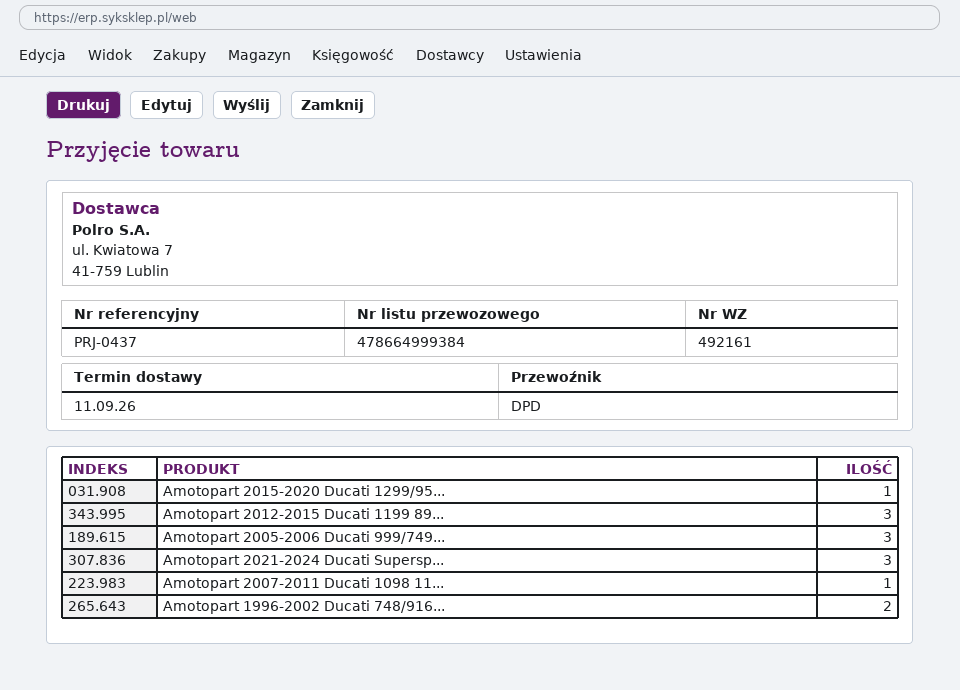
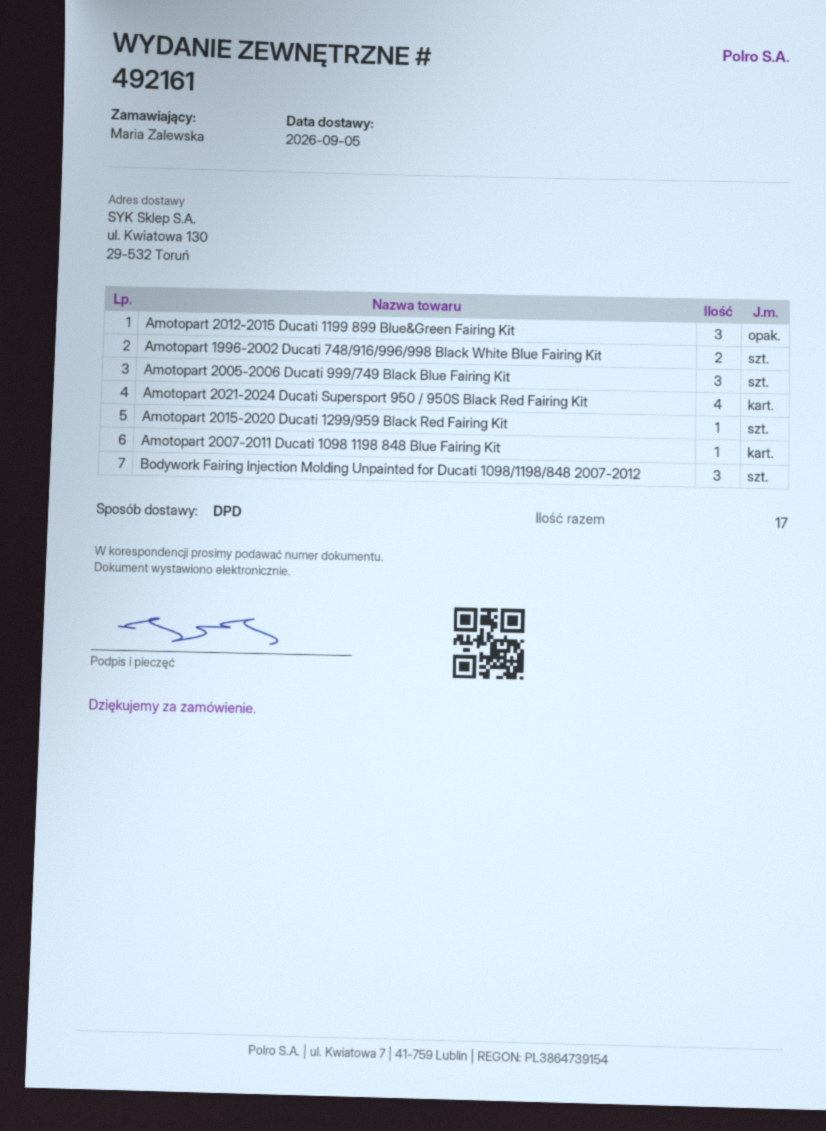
delivery date: 2026-09-11 -> 2026-09-05
Amotopart 2021-2024 Ducati Supersp...: 3 -> 4
Bodywork Fairing Injection Molding Unpainted for Ducati 1098/1198/848 2007-2012: none -> 3

